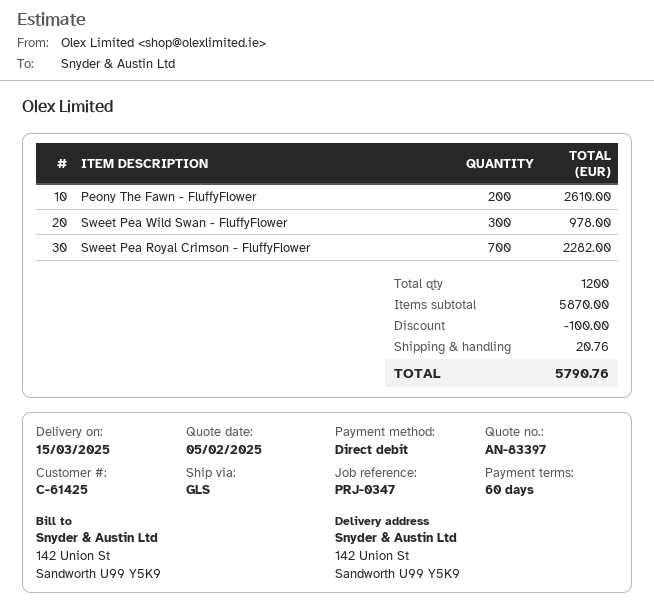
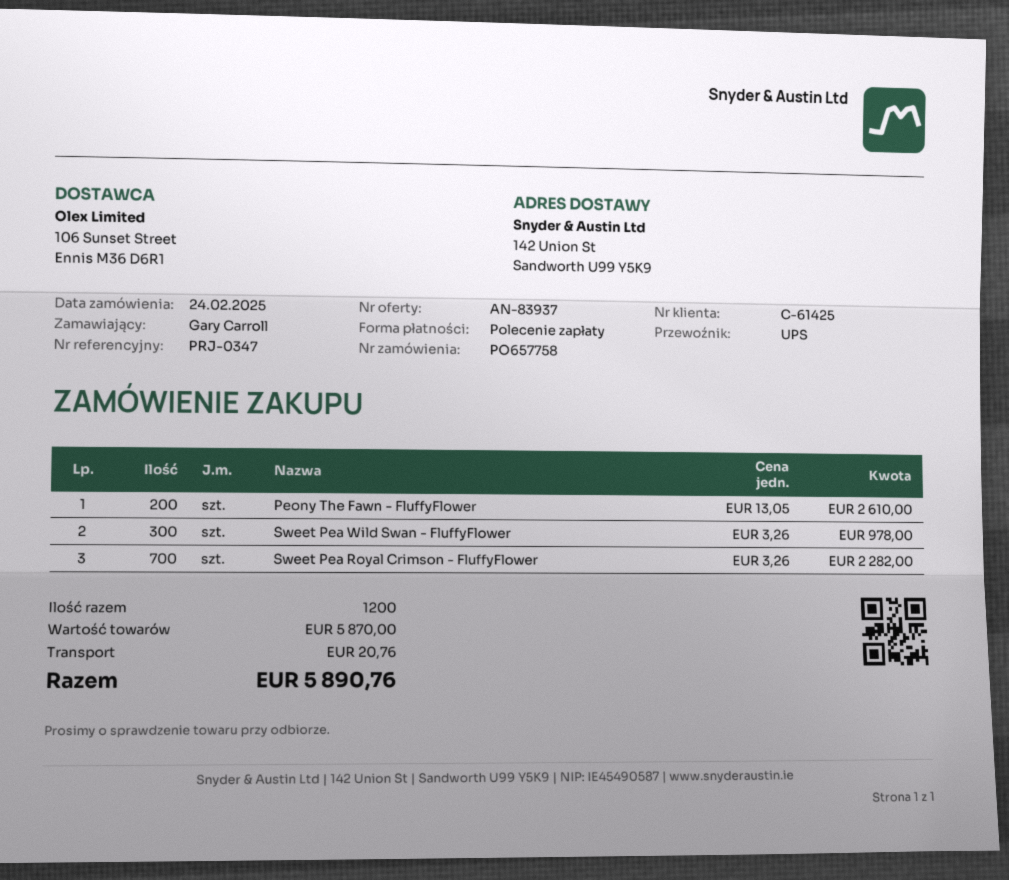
quote number: AN-83397 -> AN-83937
shipping method: GLS -> UPS
discount: 100.00 -> none
total: 5790.76 -> 5890.76

